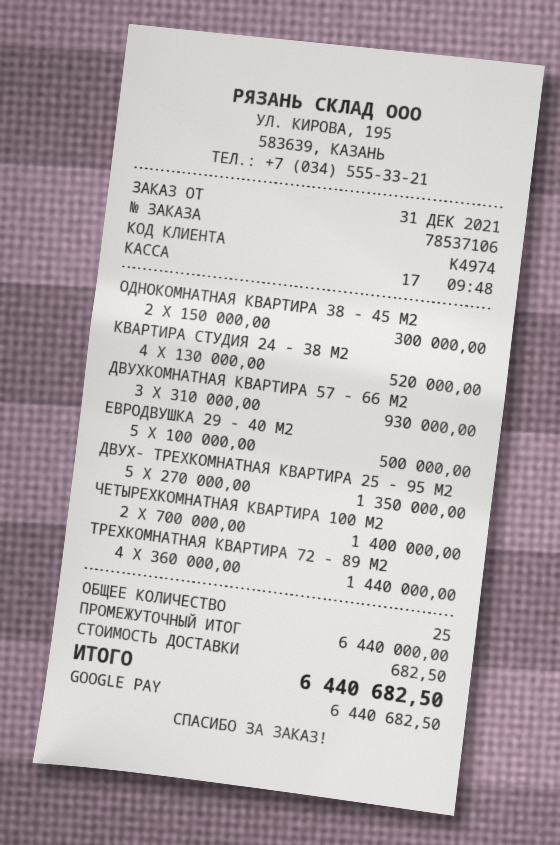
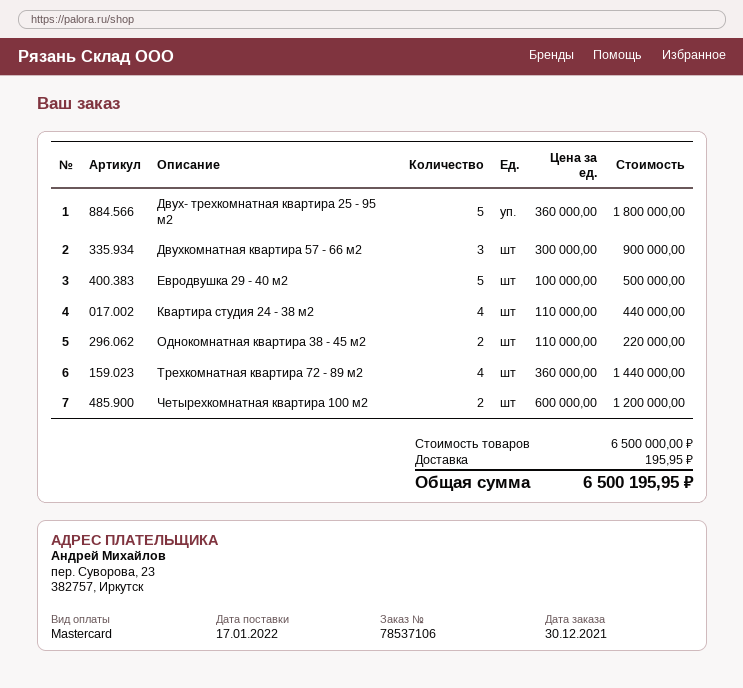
order date: 2021-12-31 -> 2021-12-30
payment method: Google Pay -> Mastercard
ОДНОКОМНАТНАЯ КВАРТИРА 38 - 45 М2: 2 x 150000.00 = 300000.00 -> 2 x 110000.00 = 220000.00
КВАРТИРА СТУДИЯ 24 - 38 М2: 4 x 130000.00 = 520000.00 -> 4 x 110000.00 = 440000.00
ДВУХКОМНАТНАЯ КВАРТИРА 57 - 66 М2: 3 x 310000.00 = 930000.00 -> 3 x 300000.00 = 900000.00
ДВУХ- ТРЕХКОМНАТНАЯ КВАРТИРА 25 - 95 М2: 5 x 270000.00 = 1350000.00 -> 5 x 360000.00 = 1800000.00
ЧЕТЫРЕХКОМНАТНАЯ КВАРТИРА 100 М2: 2 x 700000.00 = 1400000.00 -> 2 x 600000.00 = 1200000.00
subtotal: 6440000.00 -> 6500000.00
shipping: 682.50 -> 195.95
total: 6440682.50 -> 6500195.95

